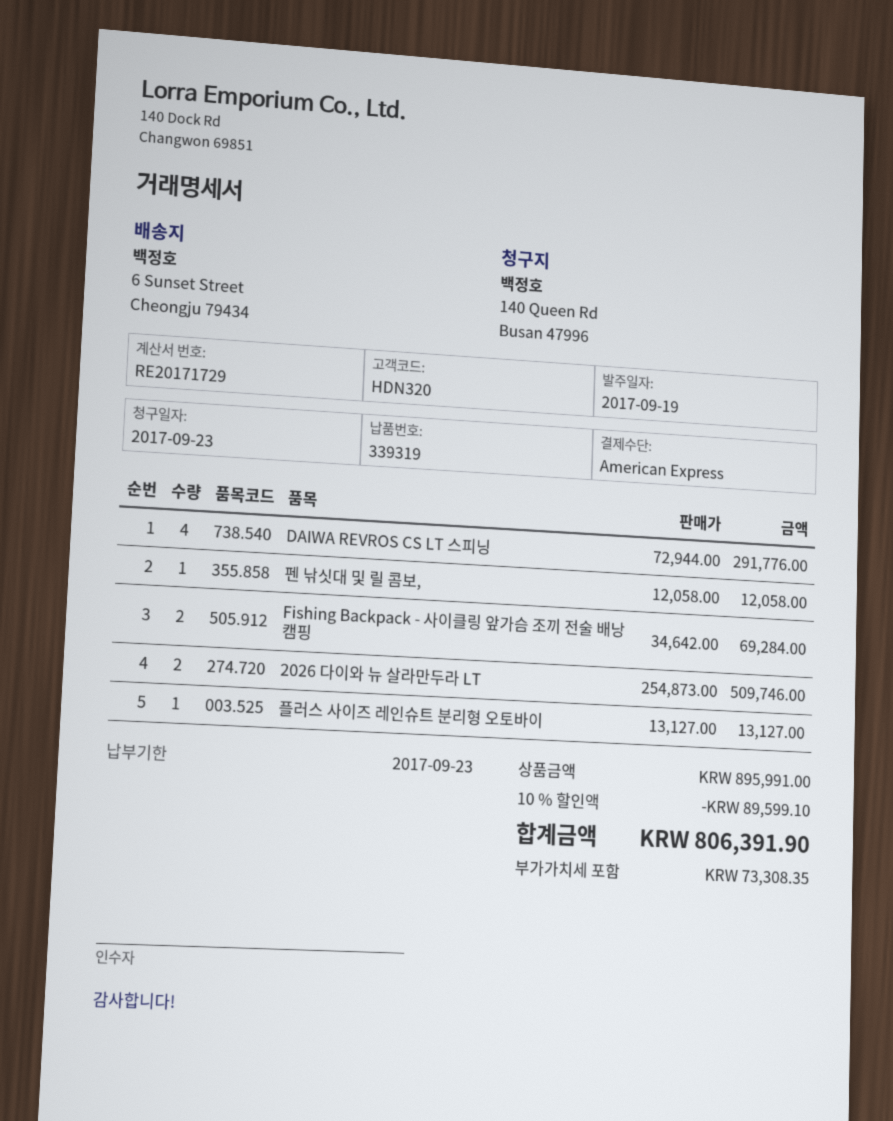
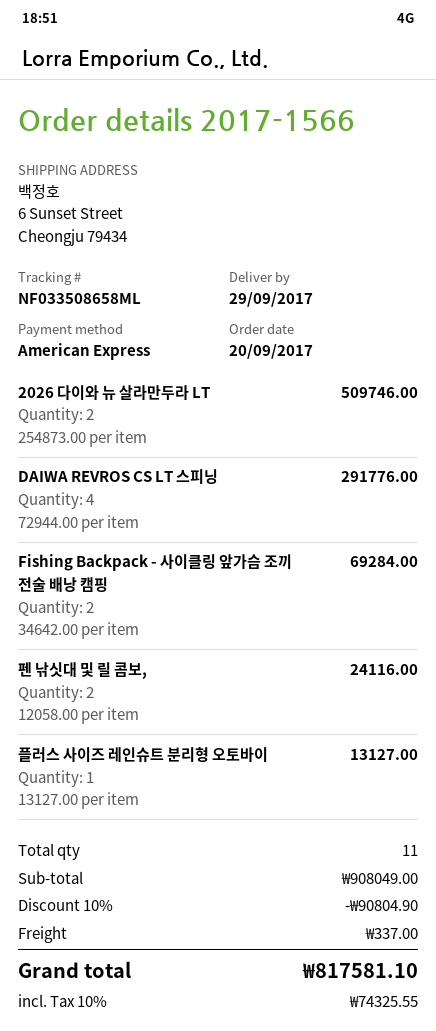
order date: 2017-09-19 -> 2017-09-20
펜 낚싯대 및 릴 콤보,: 1 x 12058.00 = 12058.00 -> 2 x 12058.00 = 24116.00
subtotal: 895991.00 -> 908049.00
discount: 10% = 89599.10 -> 10% = 90804.90
shipping: none -> 337.00
tax: 73308.35 -> 74325.55
total: 806391.90 -> 817581.10

